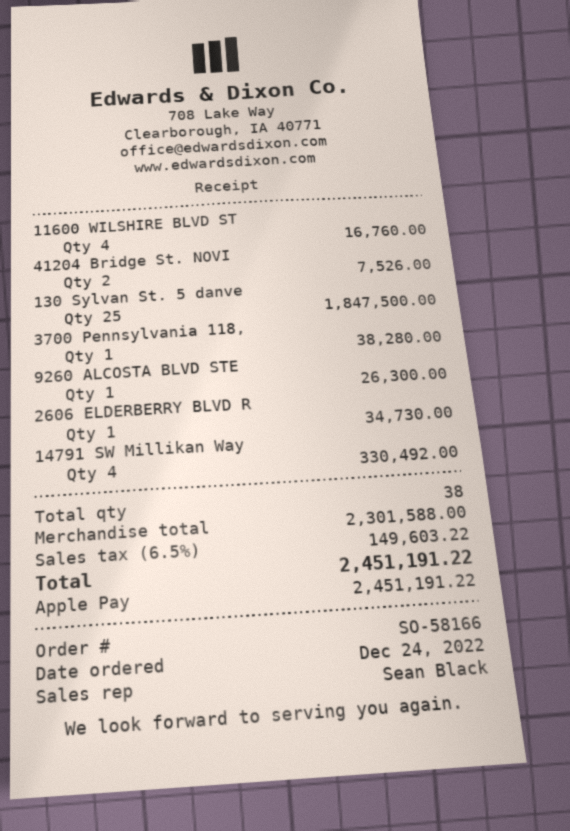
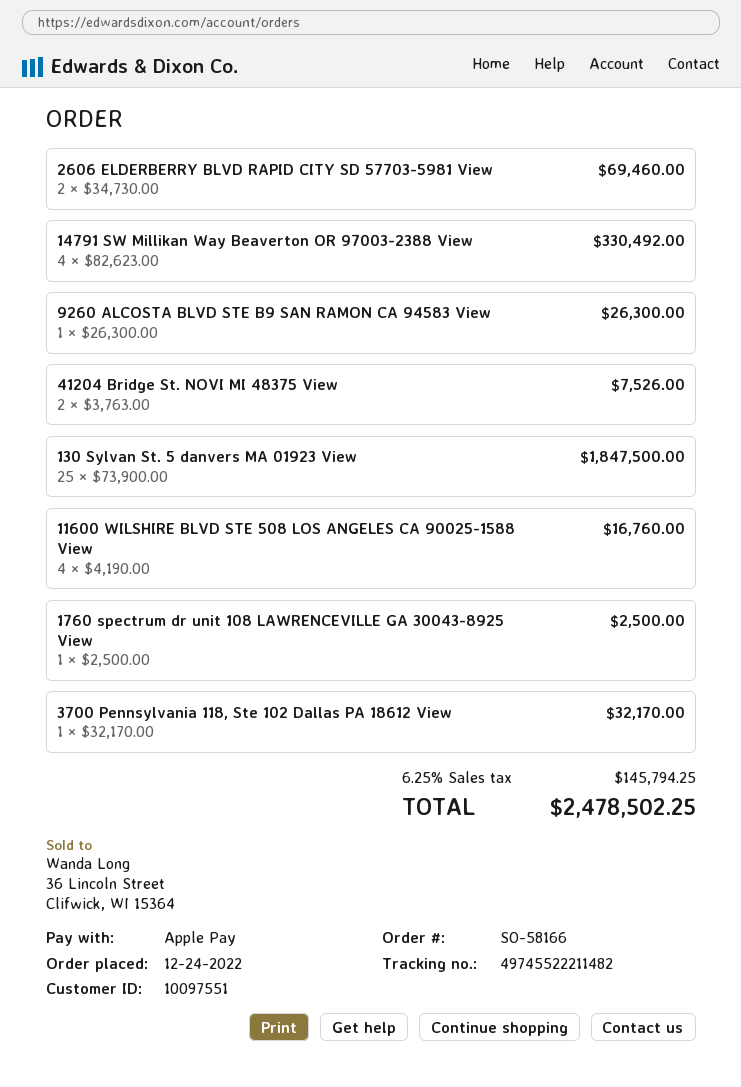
3700 Pennsylvania 118,: 1 for 38280.00 -> 1 for 32170.00
2606 ELDERBERRY BLVD R: 1 for 34730.00 -> 2 for 69460.00
1760 spectrum dr unit 108 LAWRENCEVILLE GA 30043-8925 View: none -> 1 for 2500.00
tax: 6.5% = 149603.22 -> 6.25% = 145794.25
total: 2451191.22 -> 2478502.25

